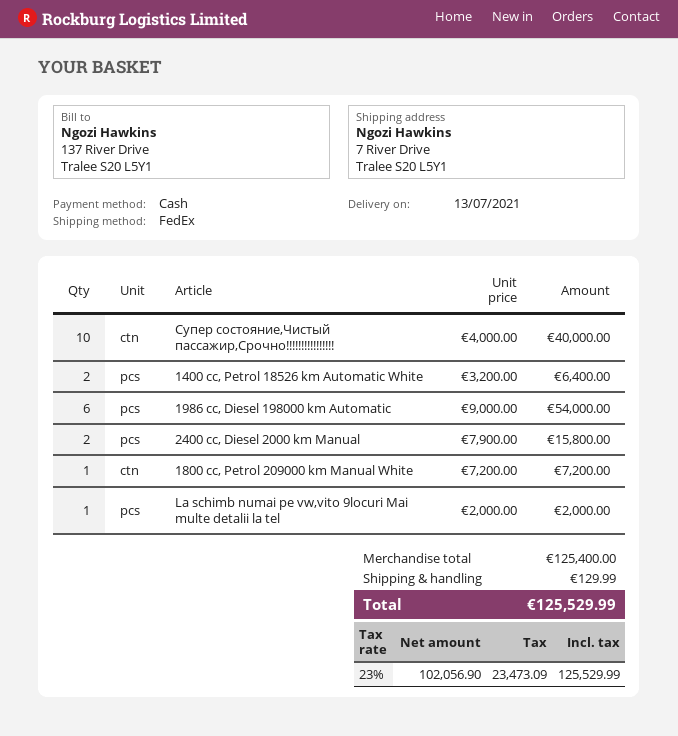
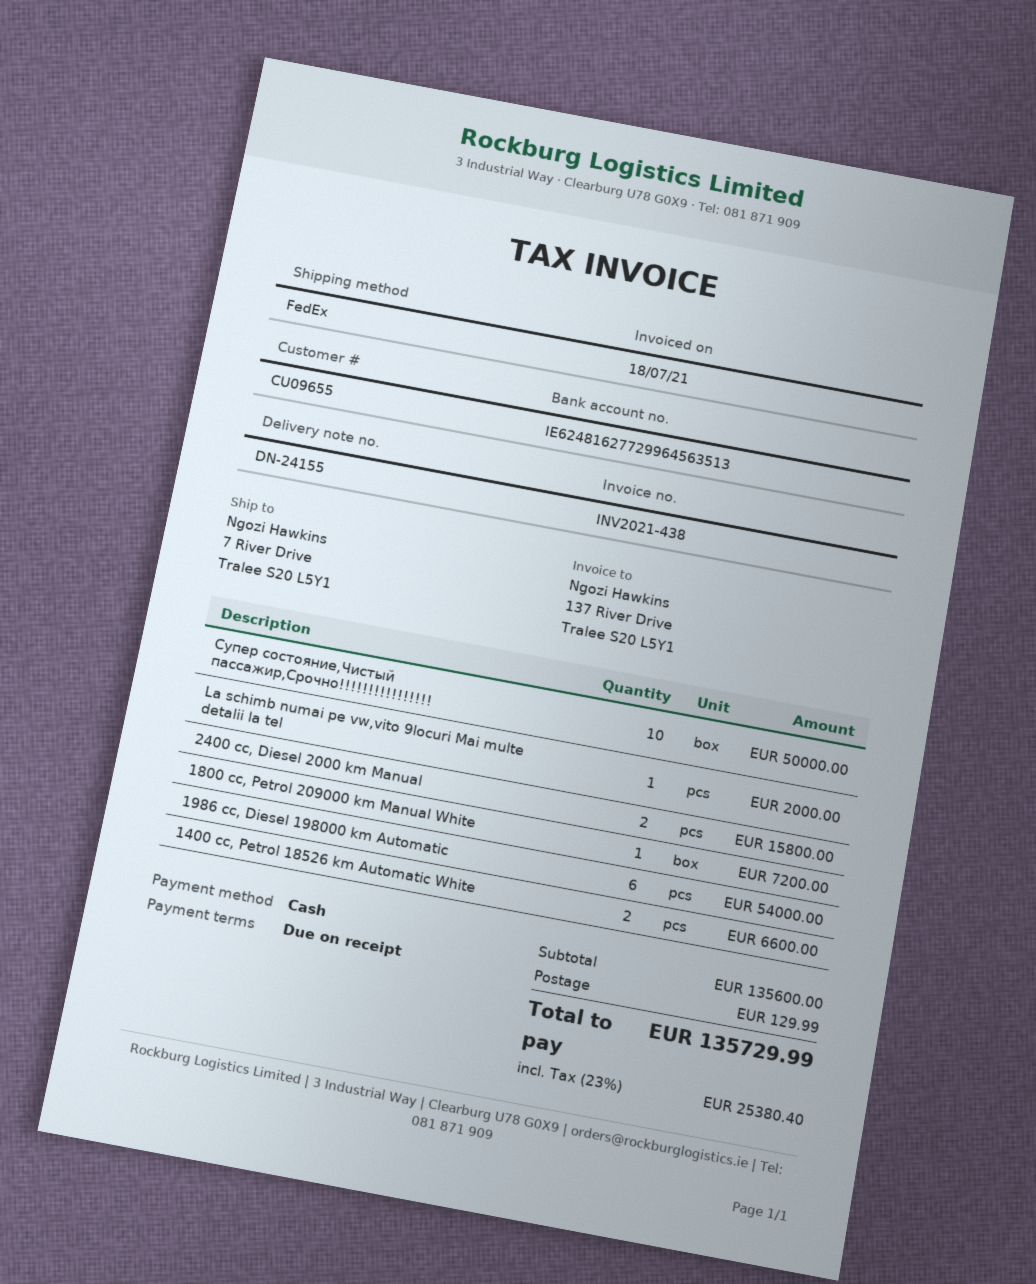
Супер состояние,Чистый пассажир,Срочно!!!!!!!!!!!!!!!!: 10 for 40000.00 -> 10 for 50000.00
1400 cc, Petrol 18526 km Automatic White: 2 for 6400.00 -> 2 for 6600.00
subtotal: 125400.00 -> 135600.00
tax: 23% = 23473.09 -> 23% = 25380.40
total: 125529.99 -> 135729.99

